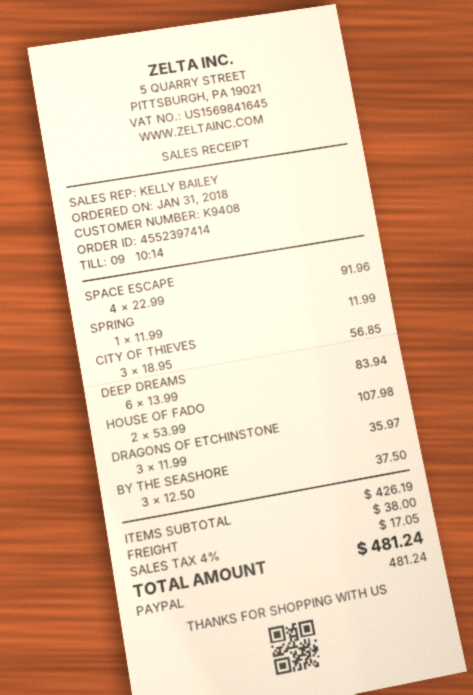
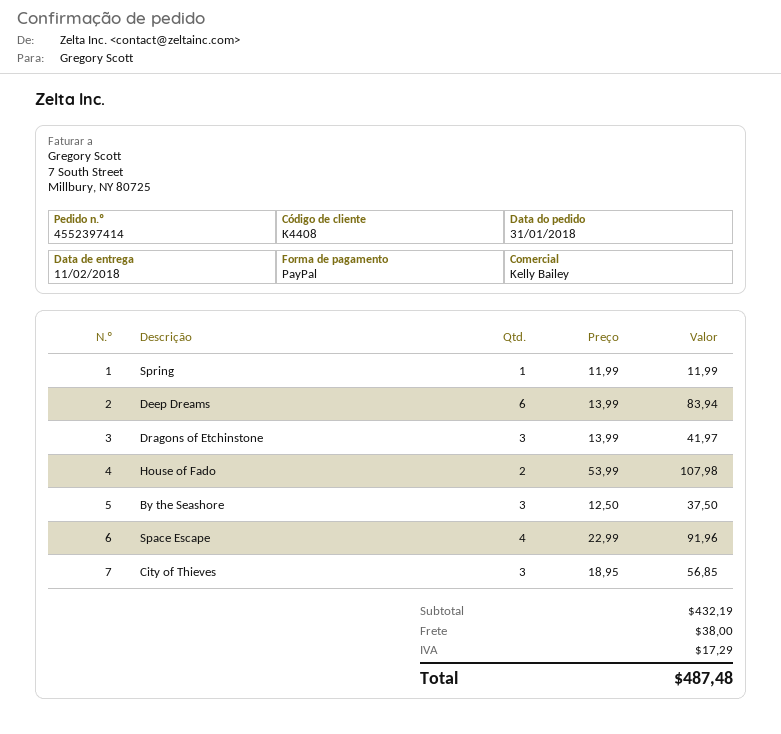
customer number: K9408 -> K4408
DRAGONS OF ETCHINSTONE: 3 x 11.99 = 35.97 -> 3 x 13.99 = 41.97
subtotal: 426.19 -> 432.19
tax: 17.05 -> 17.29
total: 481.24 -> 487.48

